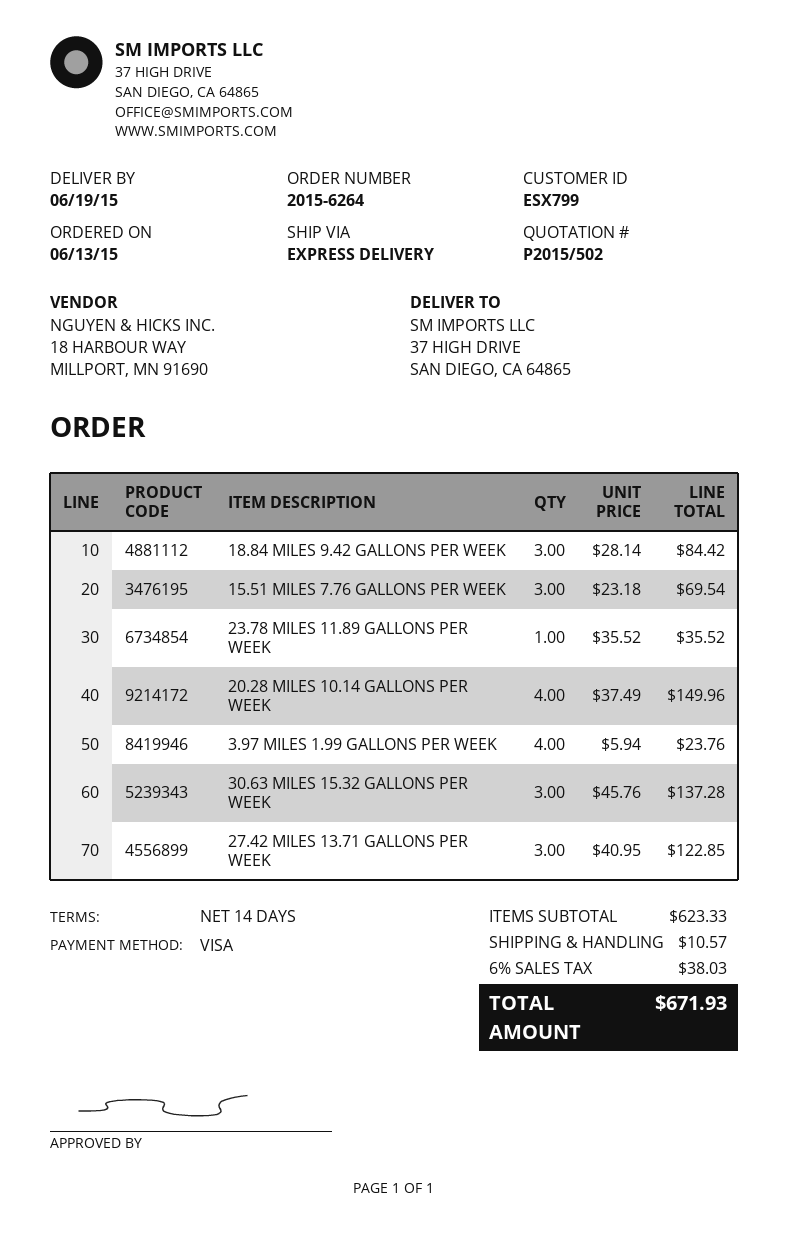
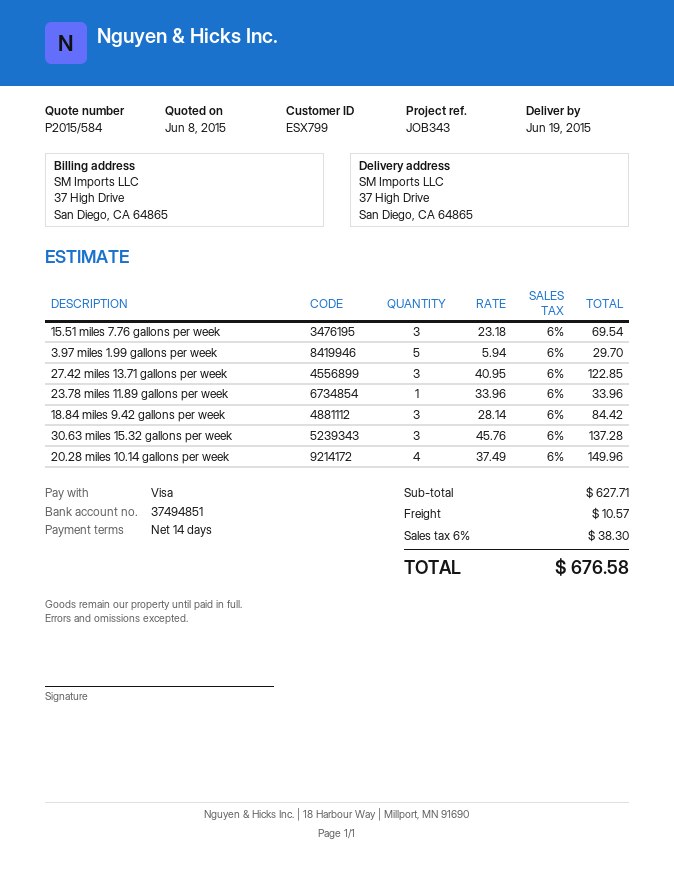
quote number: P2015/502 -> P2015/584
23.78 MILES 11.89 GALLONS PER WEEK: 1 x 35.52 = 35.52 -> 1 x 33.96 = 33.96
3.97 MILES 1.99 GALLONS PER WEEK: 4 x 5.94 = 23.76 -> 5 x 5.94 = 29.70
subtotal: 623.33 -> 627.71
tax: 6% = 38.03 -> 6% = 38.30
total: 671.93 -> 676.58

